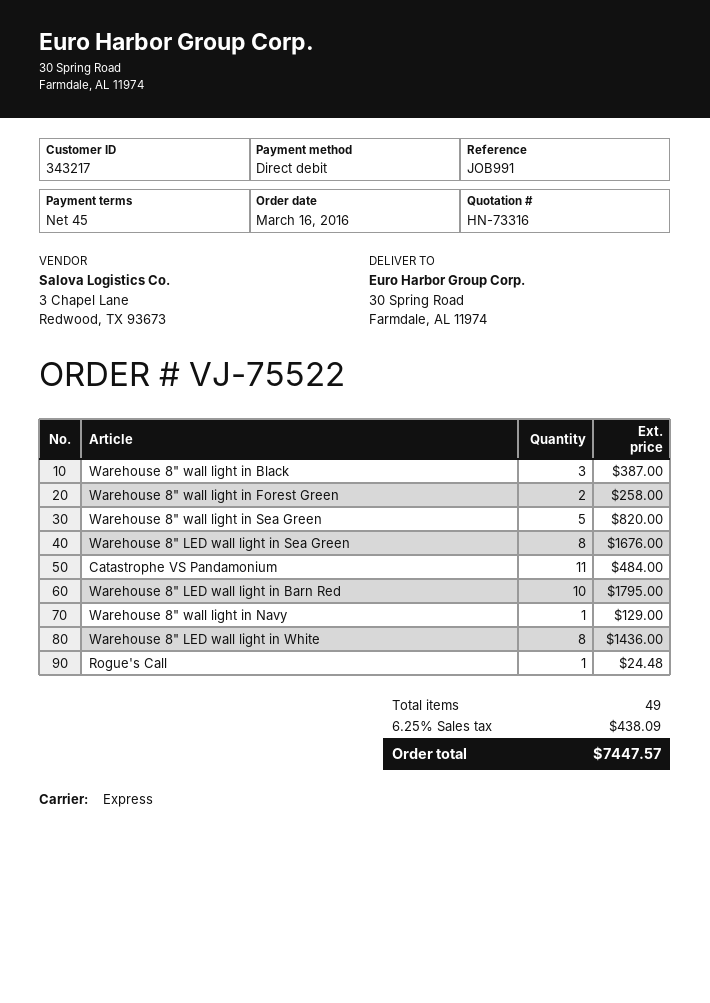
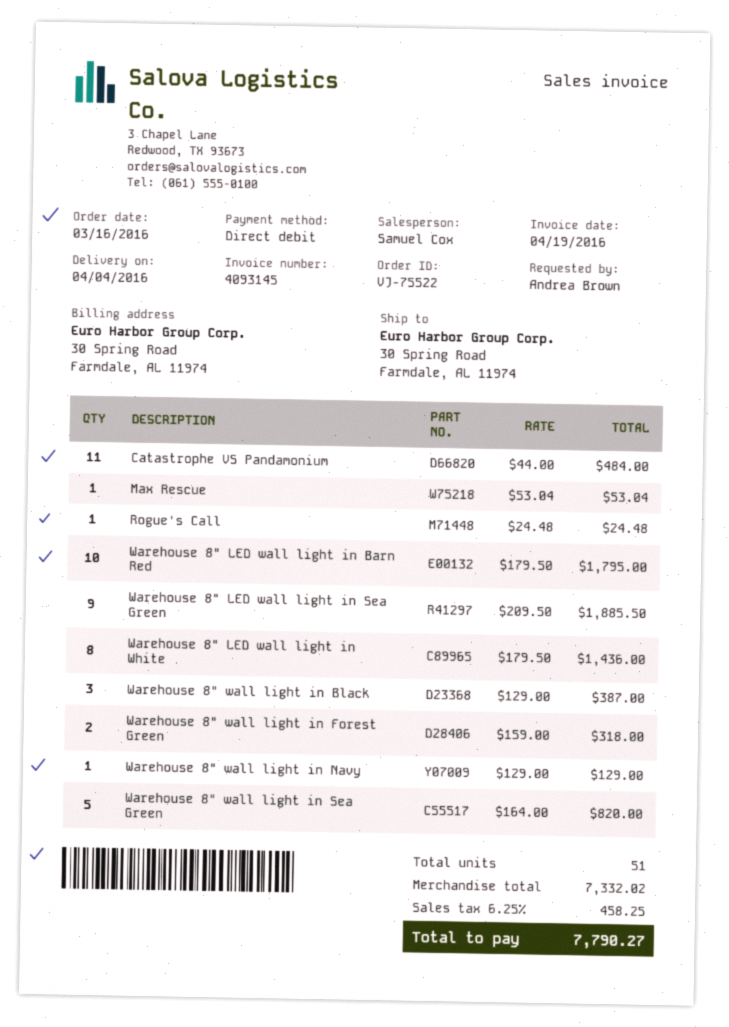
Warehouse 8" wall light in Forest Green: 2 for 258.00 -> 2 for 318.00
Warehouse 8" LED wall light in Sea Green: 8 for 1676.00 -> 9 for 1885.50
Max Rescue: none -> 1 for 53.04
total quantity: 49 -> 51
tax: 6.25% = 438.09 -> 6.25% = 458.25
total: 7447.57 -> 7790.27

